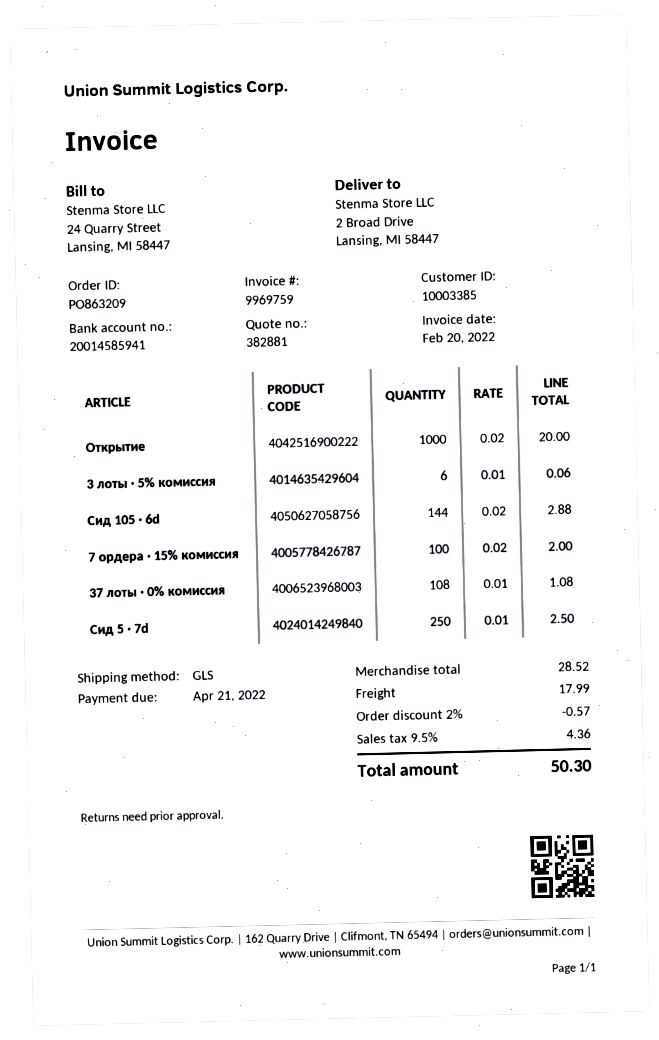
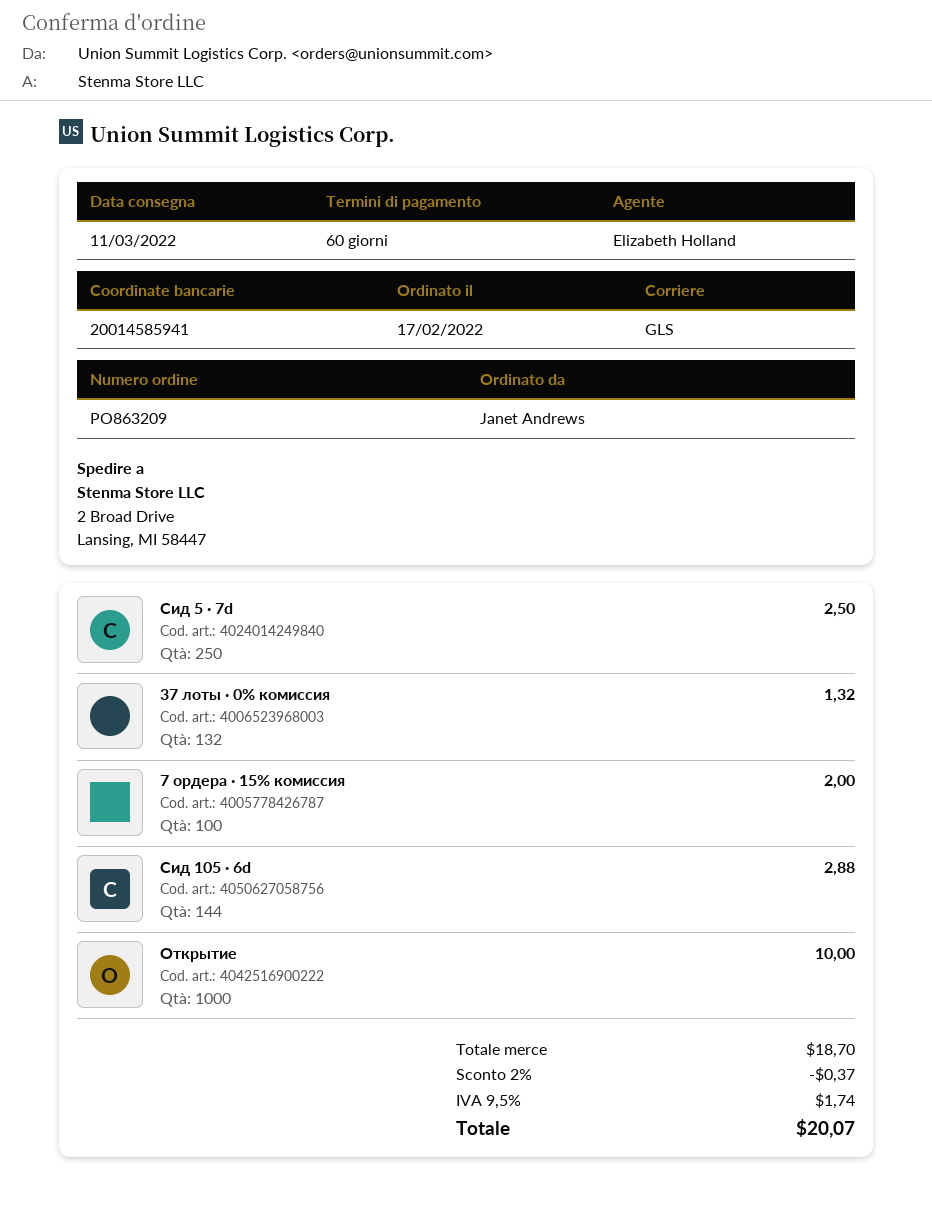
Открытие: 1000 for 20.00 -> 1000 for 10.00
3 лоты · 5% комиссия: 6 for 0.06 -> none
37 лоты · 0% комиссия: 108 for 1.08 -> 132 for 1.32
subtotal: 28.52 -> 18.70
discount: 2% = 0.57 -> 2% = 0.37
shipping: 17.99 -> none
tax: 9.5% = 4.36 -> 9.5% = 1.74
total: 50.30 -> 20.07

